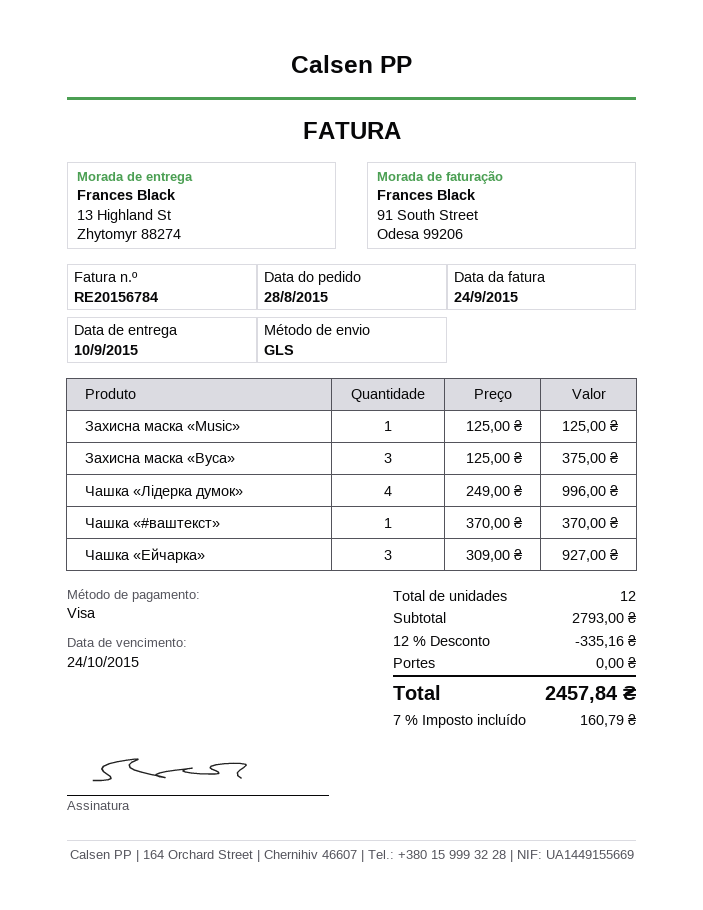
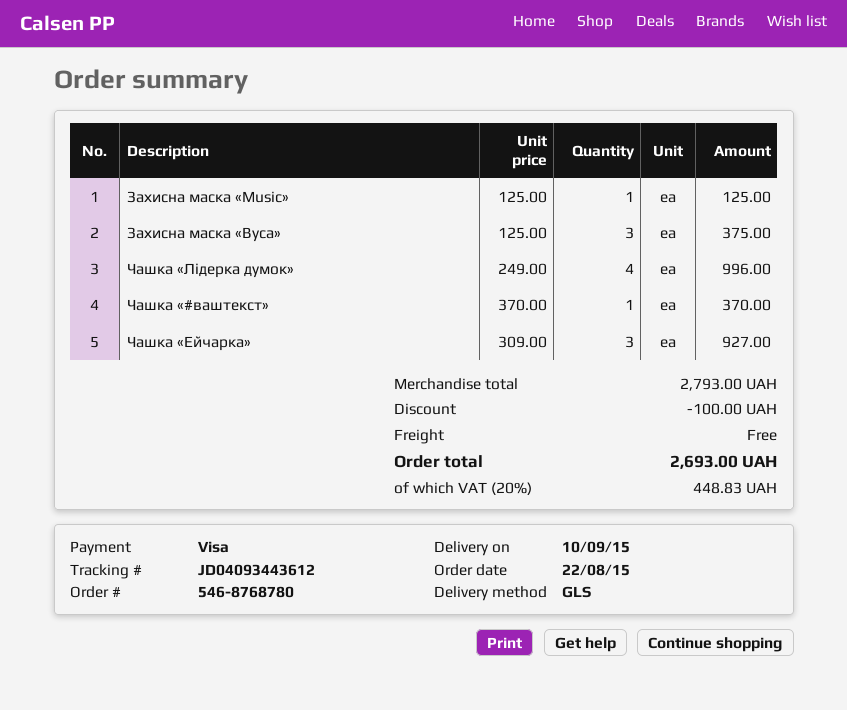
order date: 2015-08-28 -> 2015-08-22
discount: 335.16 -> 100.00
tax: 7% = 160.79 -> 20% = 448.83
total: 2457.84 -> 2693.00

